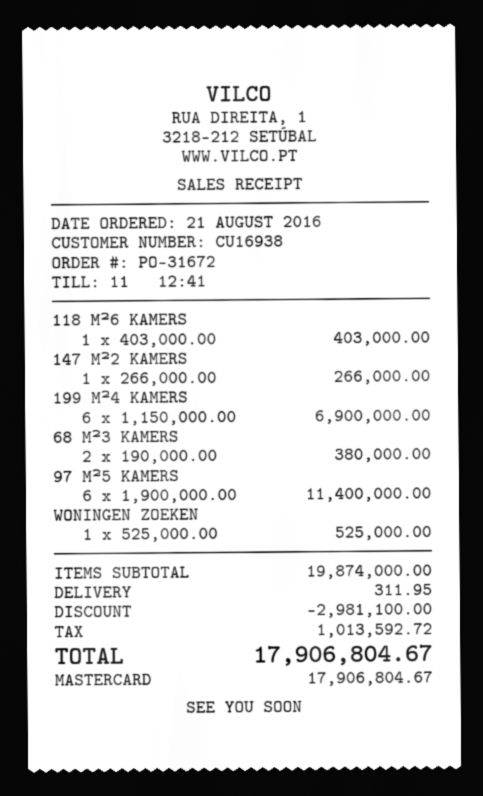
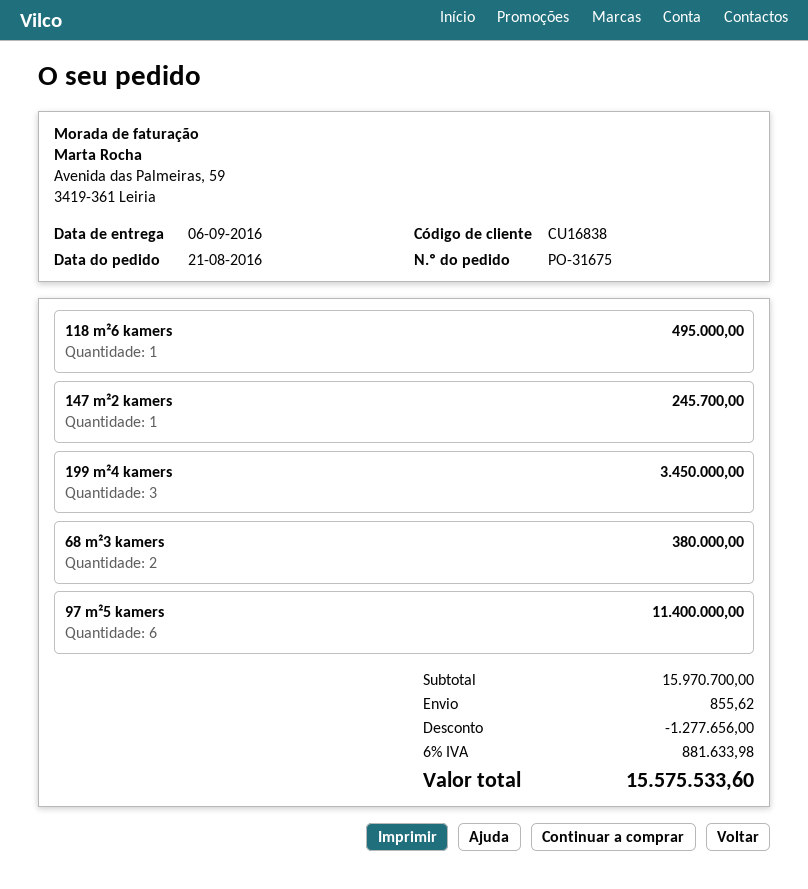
order number: PO-31672 -> PO-31675
customer number: CU16938 -> CU16838
118 M²6 KAMERS: 1 for 403000.00 -> 1 for 495000.00
147 M²2 KAMERS: 1 for 266000.00 -> 1 for 245700.00
199 M²4 KAMERS: 6 for 6900000.00 -> 3 for 3450000.00
WONINGEN ZOEKEN: 1 for 525000.00 -> none
subtotal: 19874000.00 -> 15970700.00
discount: 2981100.00 -> 1277656.00
shipping: 311.95 -> 855.62
tax: 1013592.72 -> 881633.98
total: 17906804.67 -> 15575533.60

